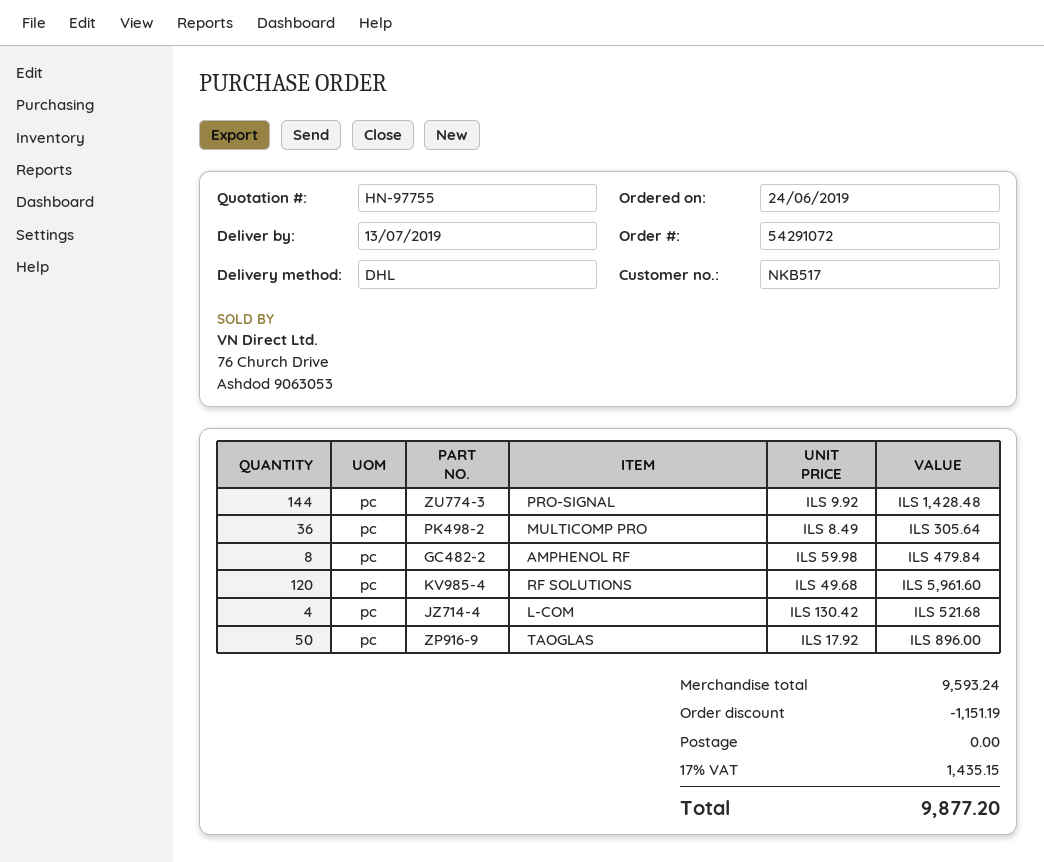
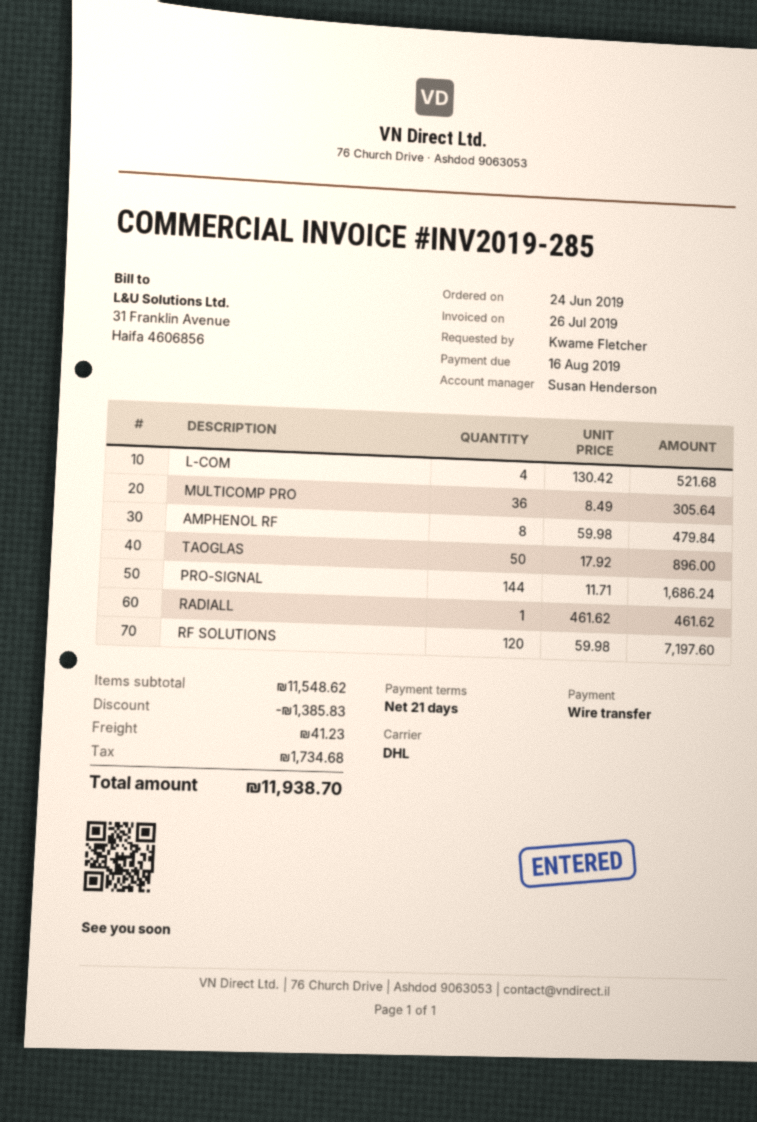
PRO-SIGNAL: 144 x 9.92 = 1428.48 -> 144 x 11.71 = 1686.24
RF SOLUTIONS: 120 x 49.68 = 5961.60 -> 120 x 59.98 = 7197.60
RADIALL: none -> 1 x 461.62 = 461.62
subtotal: 9593.24 -> 11548.62
discount: 1151.19 -> 1385.83
shipping: 0.00 -> 41.23
tax: 1435.15 -> 1734.68
total: 9877.20 -> 11938.70

